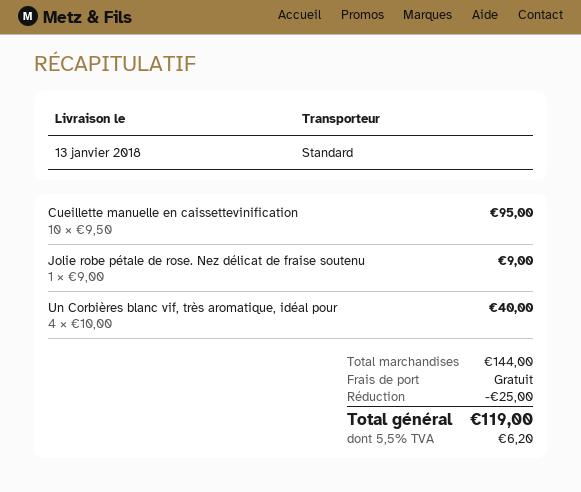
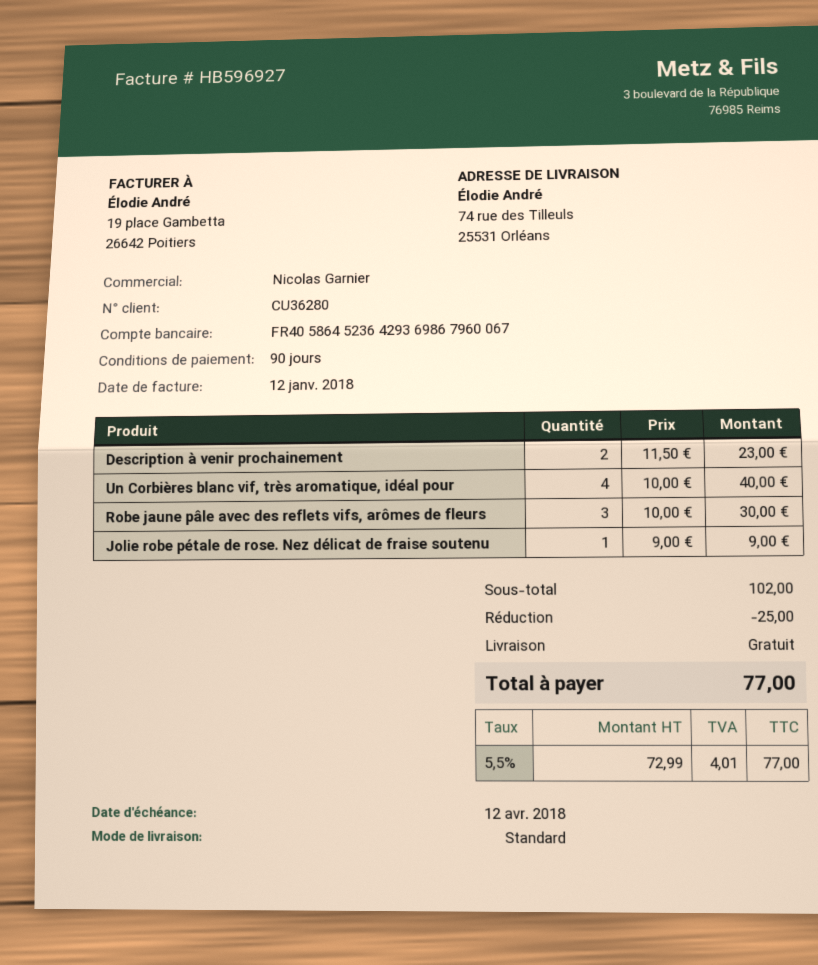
Cueillette manuelle en caissettevinification: 10 x 9.50 = 95.00 -> none
Description à venir prochainement: none -> 2 x 11.50 = 23.00
Robe jaune pâle avec des reflets vifs, arômes de fleurs: none -> 3 x 10.00 = 30.00
subtotal: 144.00 -> 102.00
tax: 5.5% = 6.20 -> 5.5% = 4.01
total: 119.00 -> 77.00

